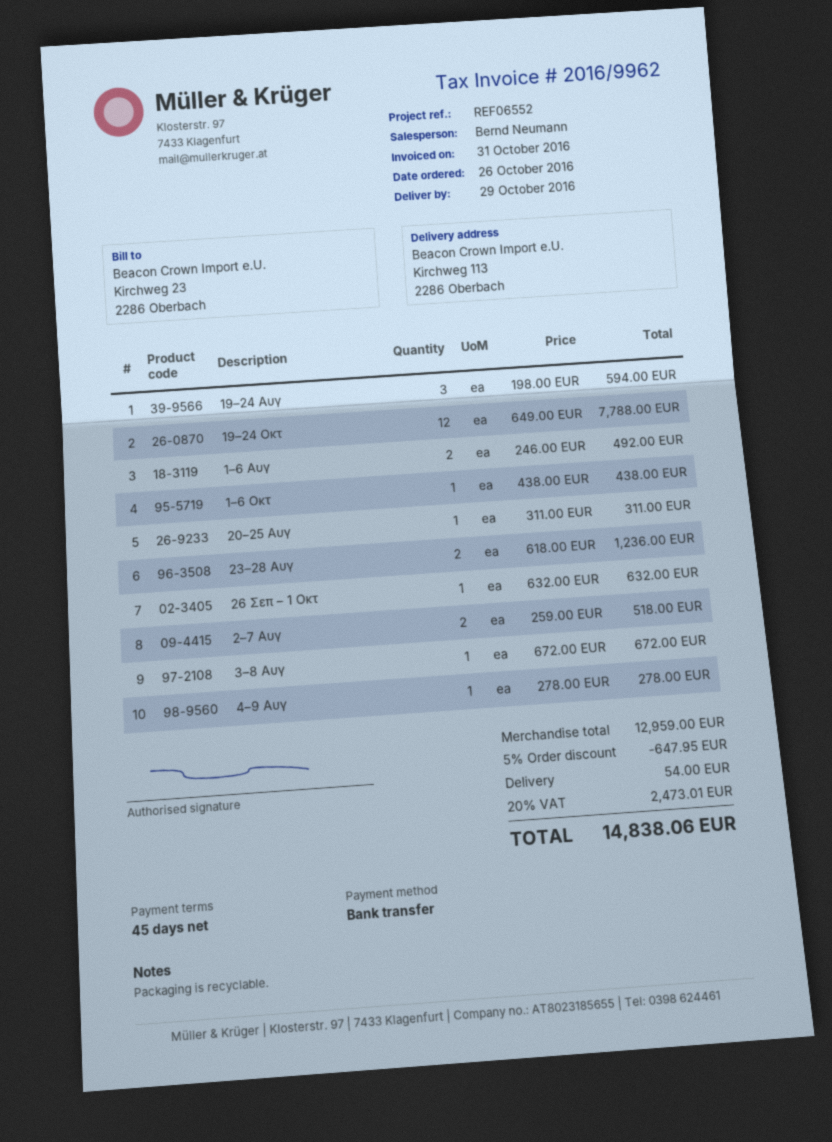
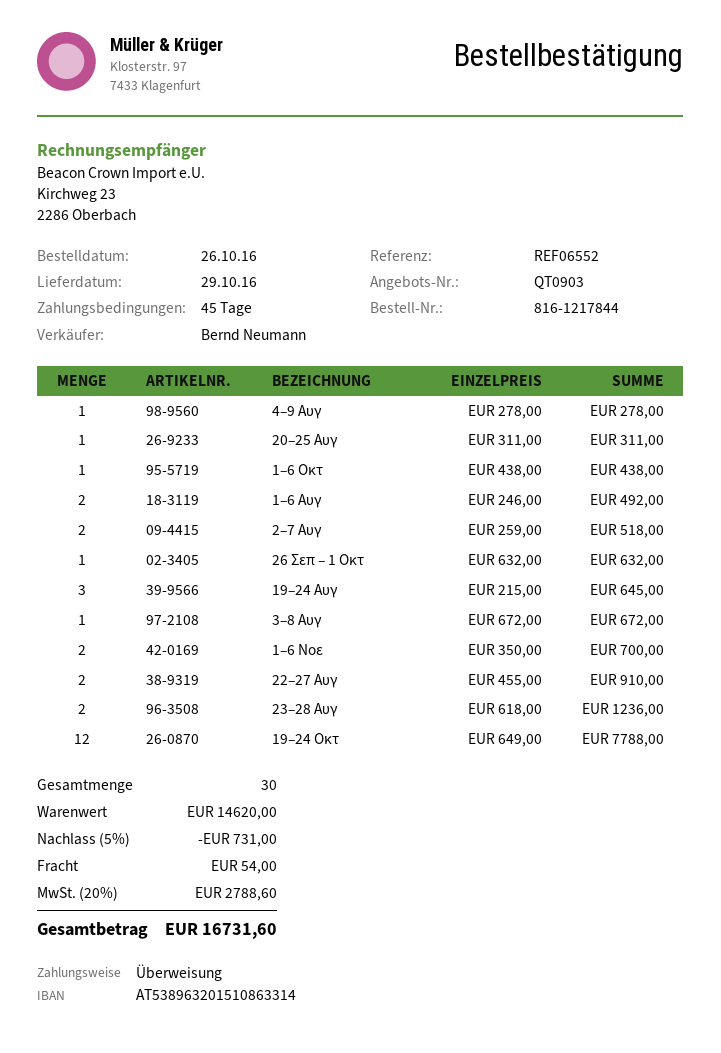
19–24 Αυγ: 3 x 198.00 = 594.00 -> 3 x 215.00 = 645.00
1–6 Νοε: none -> 2 x 350.00 = 700.00
22–27 Αυγ: none -> 2 x 455.00 = 910.00
subtotal: 12959.00 -> 14620.00
discount: 5% = 647.95 -> 5% = 731.00
tax: 20% = 2473.01 -> 20% = 2788.60
total: 14838.06 -> 16731.60

